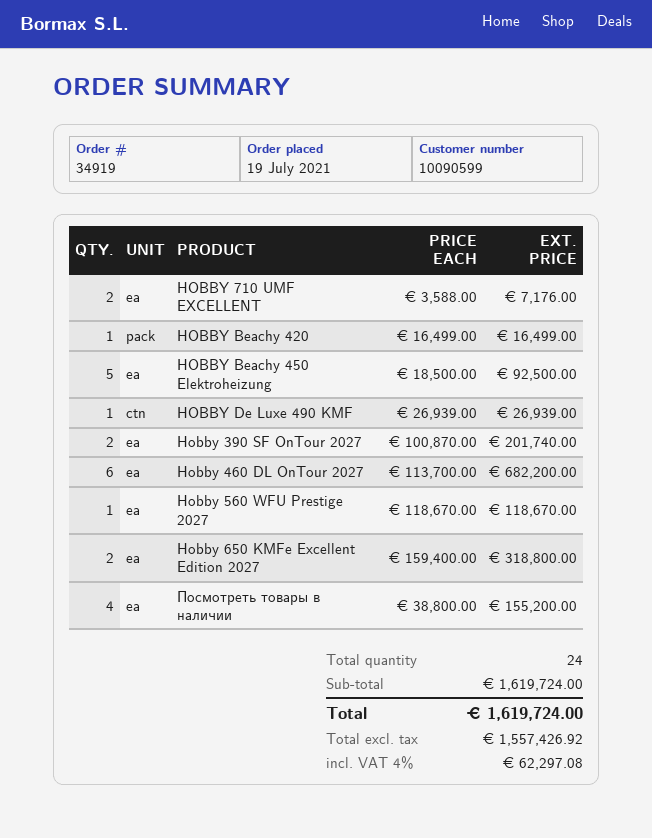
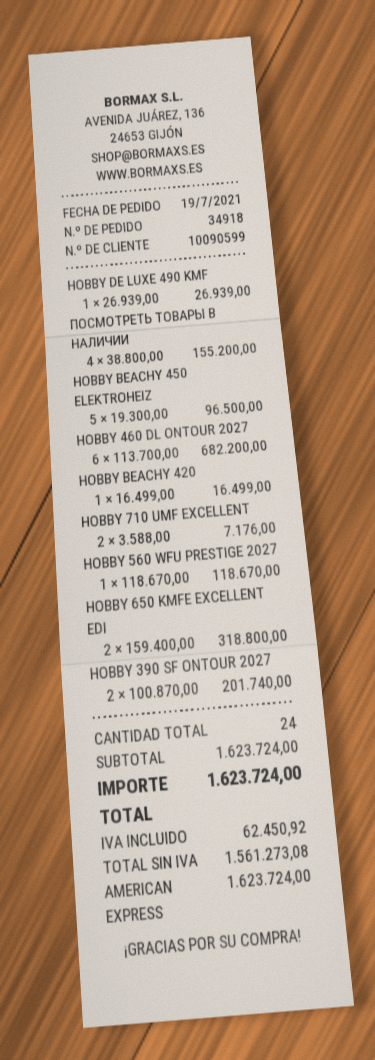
order number: 34919 -> 34918
HOBBY Beachy 450 Elektroheizung: 5 x 18500.00 = 92500.00 -> 5 x 19300.00 = 96500.00
subtotal: 1619724.00 -> 1623724.00
net: 1557426.92 -> 1561273.08
tax: 62297.08 -> 62450.92
total: 1619724.00 -> 1623724.00

